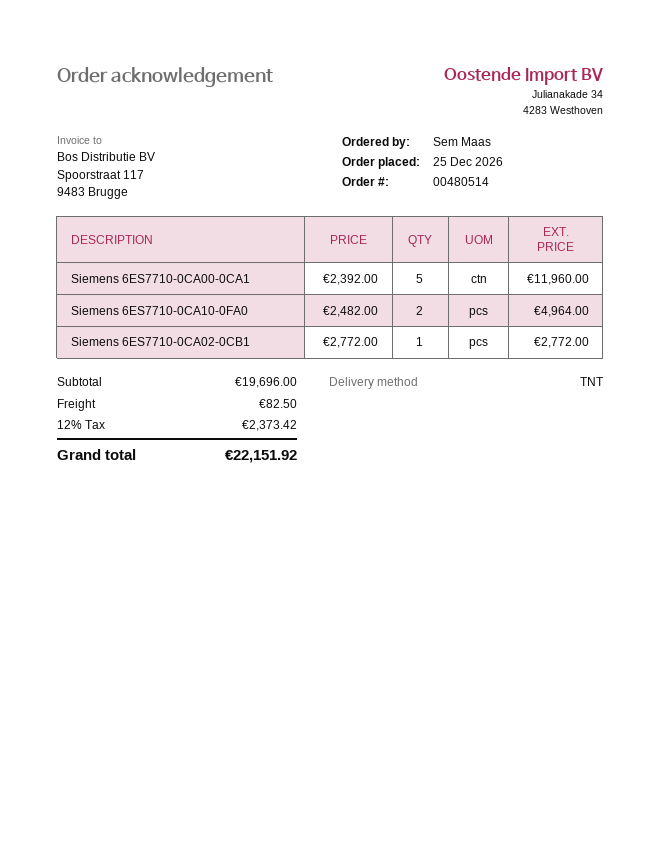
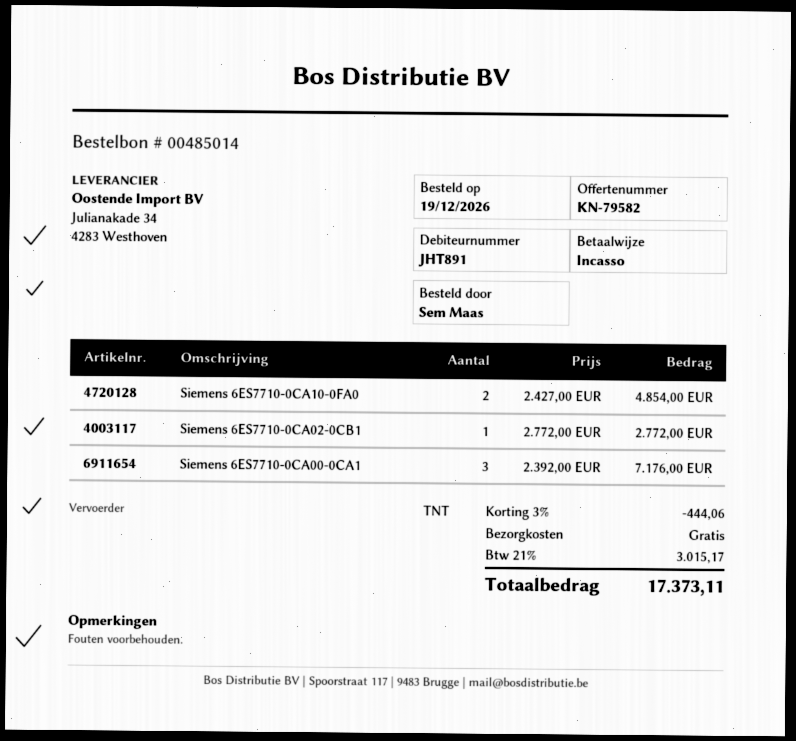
order number: 00480514 -> 00485014
order date: 2026-12-25 -> 2026-12-19
Siemens 6ES7710-0CA00-0CA1: 5 x 2392.00 = 11960.00 -> 3 x 2392.00 = 7176.00
Siemens 6ES7710-0CA10-0FA0: 2 x 2482.00 = 4964.00 -> 2 x 2427.00 = 4854.00
discount: none -> 3% = 444.06
shipping: 82.50 -> 0.00
tax: 12% = 2373.42 -> 21% = 3015.17
total: 22151.92 -> 17373.11

